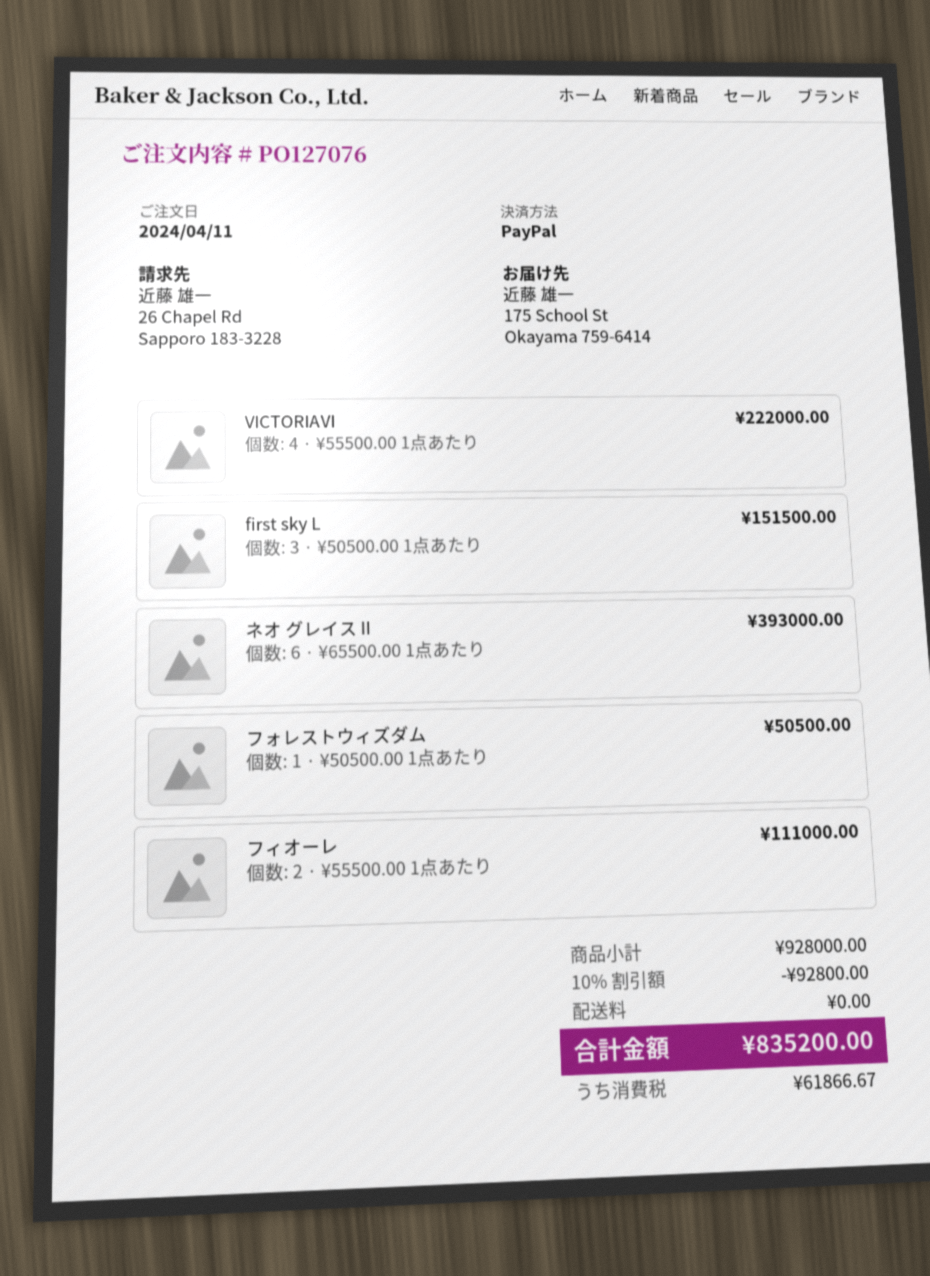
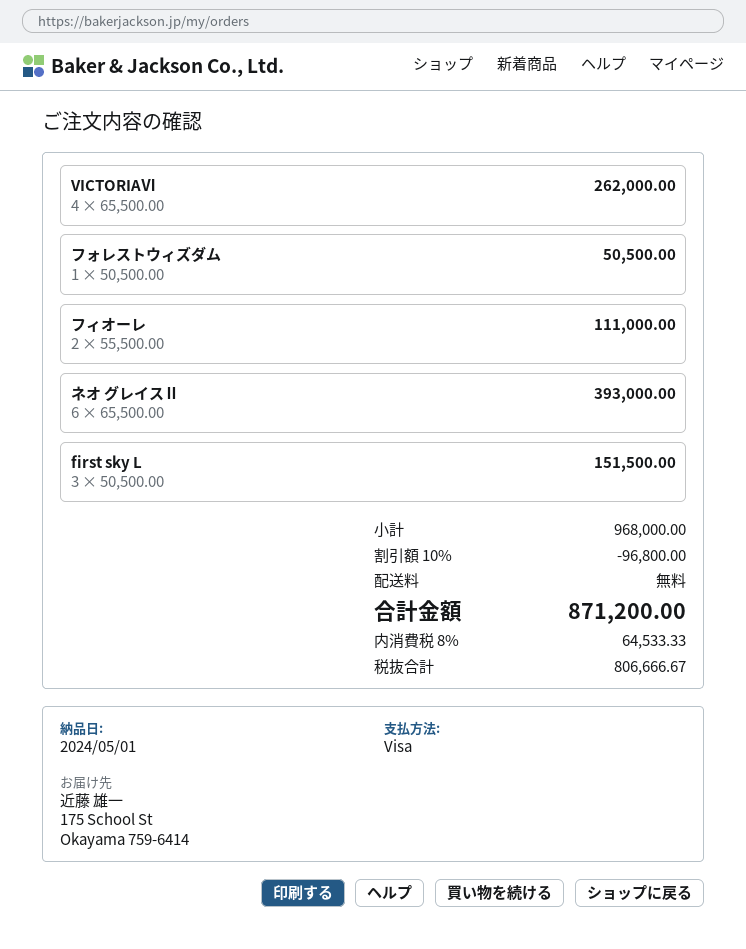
payment method: PayPal -> Visa
VICTORIAⅥ: 4 x 55500.00 = 222000.00 -> 4 x 65500.00 = 262000.00
subtotal: 928000.00 -> 968000.00
discount: 10% = 92800.00 -> 10% = 96800.00
tax: 61866.67 -> 64533.33
total: 835200.00 -> 871200.00

